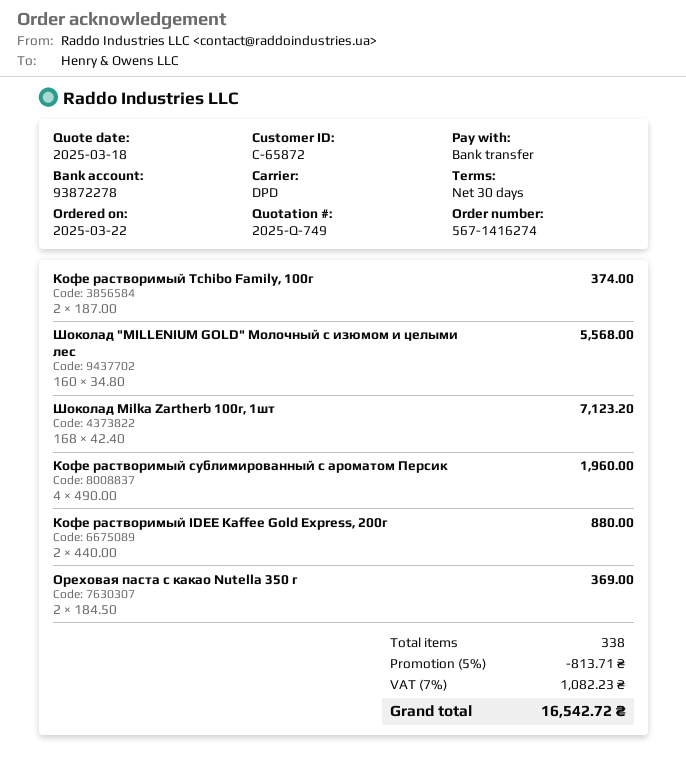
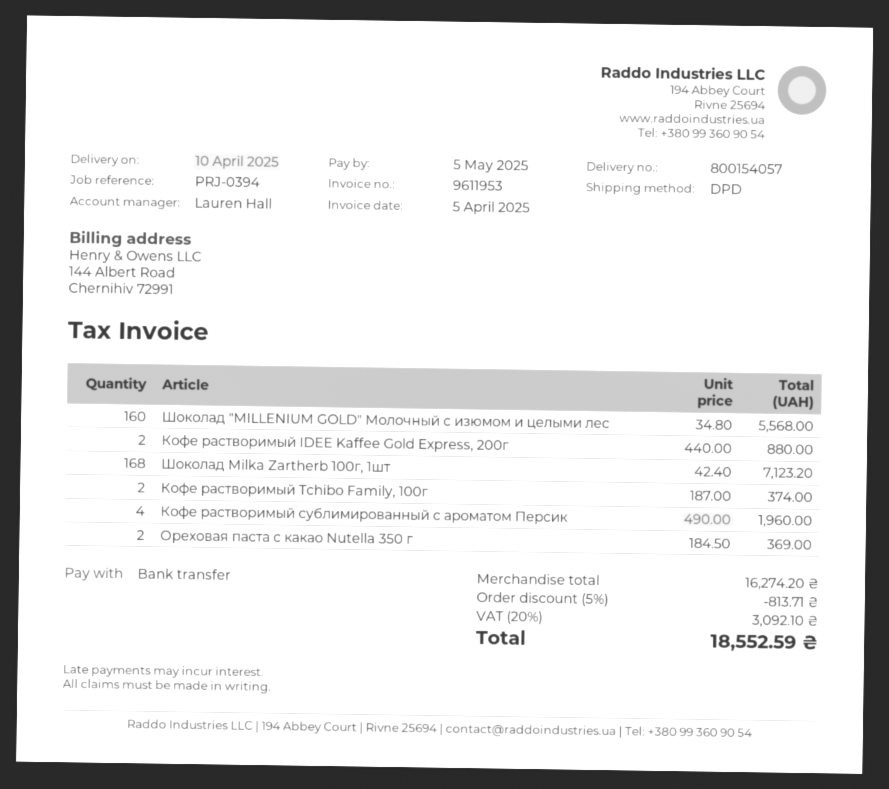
tax: 7% = 1082.23 -> 20% = 3092.10
total: 16542.72 -> 18552.59

